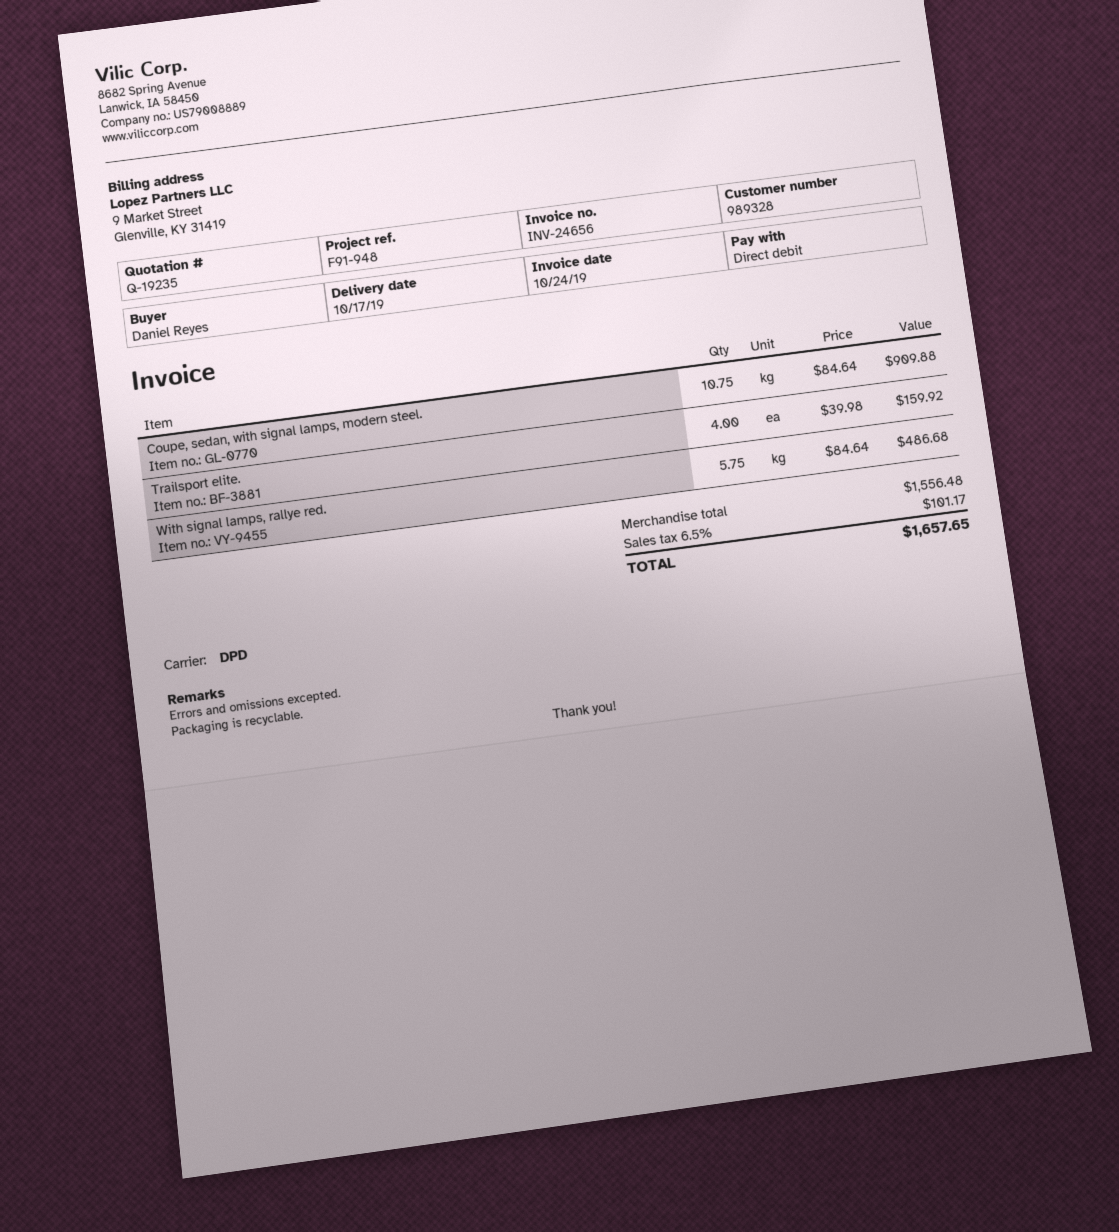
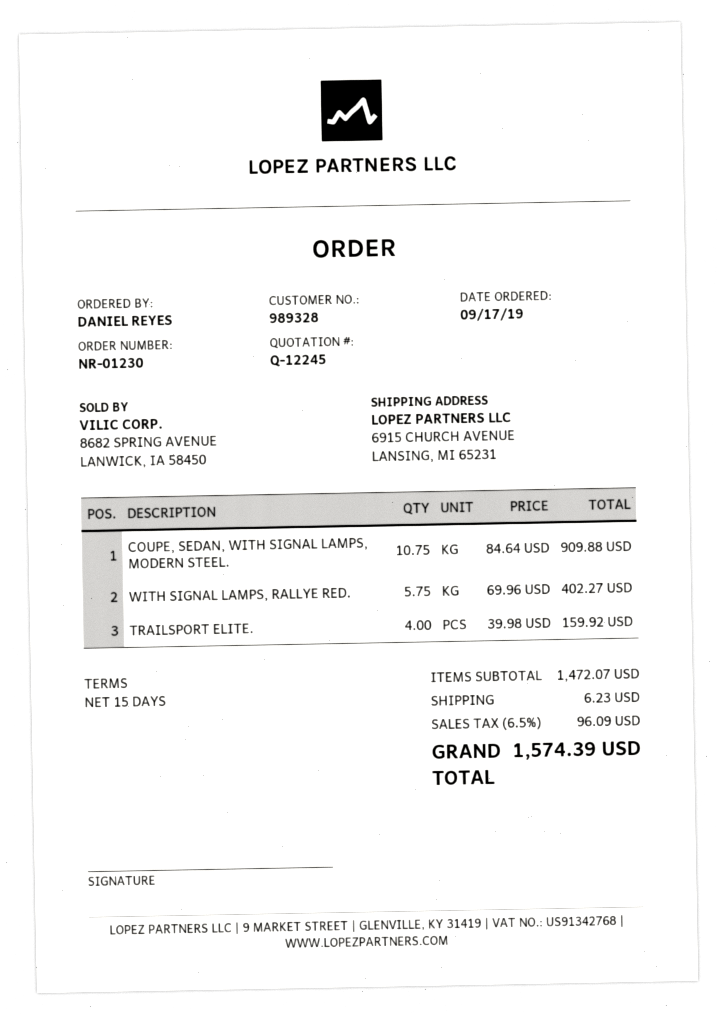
quote number: Q-19235 -> Q-12245
With signal lamps, rallye red.: 5.75 x 84.64 = 486.68 -> 5.75 x 69.96 = 402.27
subtotal: 1556.48 -> 1472.07
shipping: none -> 6.23
tax: 6.5% = 101.17 -> 6.5% = 96.09
total: 1657.65 -> 1574.39

